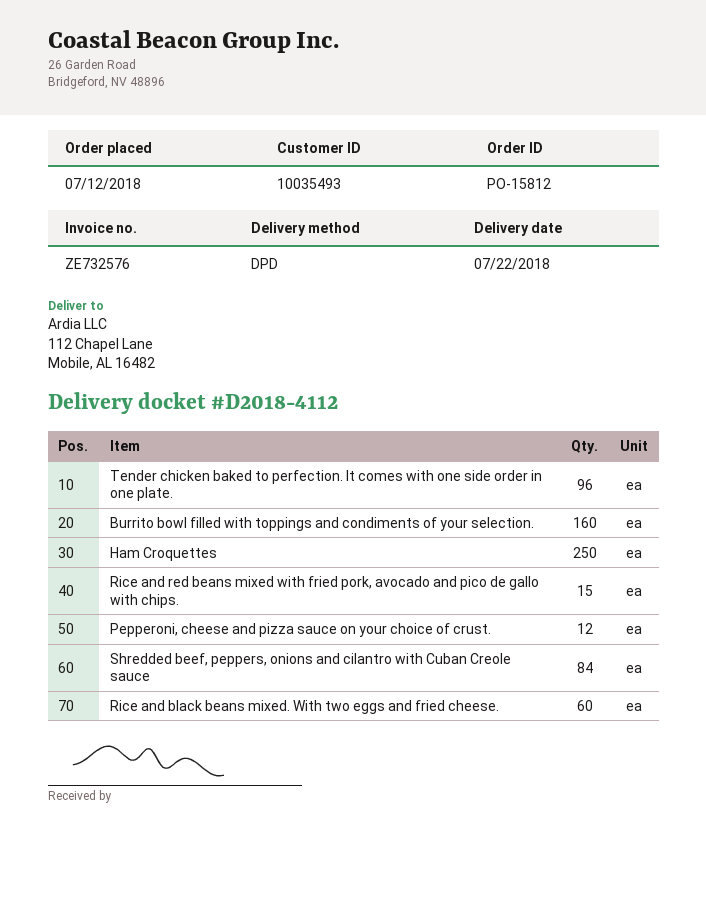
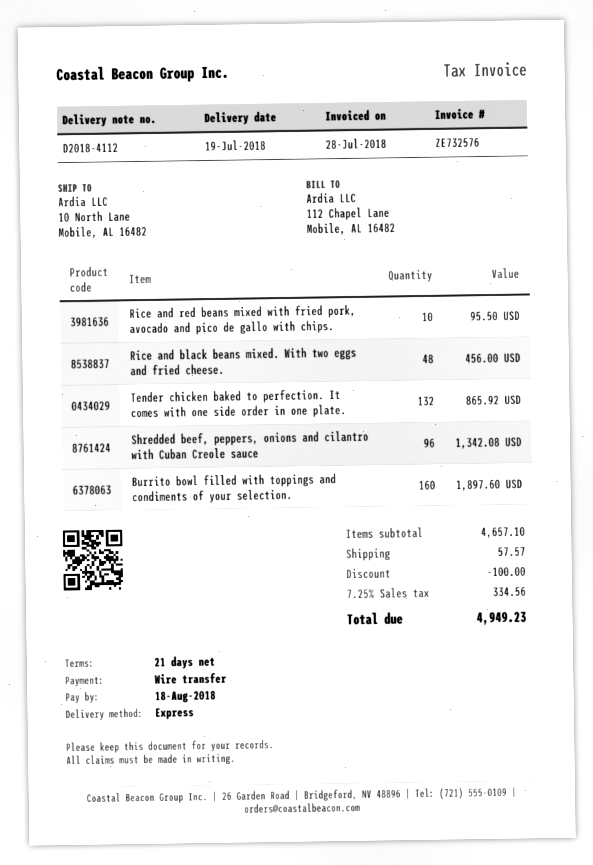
delivery date: 2018-07-22 -> 2018-07-19
shipping method: DPD -> express
ship to: 112 Chapel Lane, Mobile, AL 16482 -> 10 North Lane, Mobile, AL 16482
Tender chicken baked to perfection. It comes with one side order in one plate.: 96 -> 132
Ham Croquettes: 250 -> none
Rice and red beans mixed with fried pork, avocado and pico de gallo with chips.: 15 -> 10
Pepperoni, cheese and pizza sauce on your choice of crust.: 12 -> none
Shredded beef, peppers, onions and cilantro with Cuban Creole sauce: 84 -> 96
Rice and black beans mixed. With two eggs and fried cheese.: 60 -> 48

